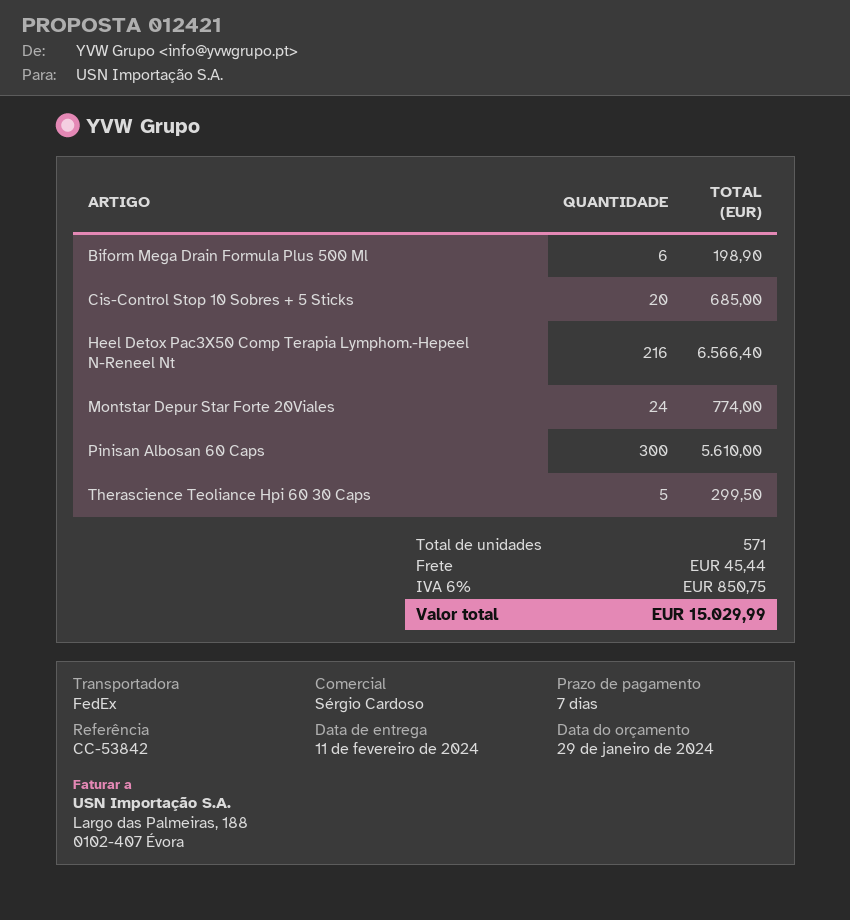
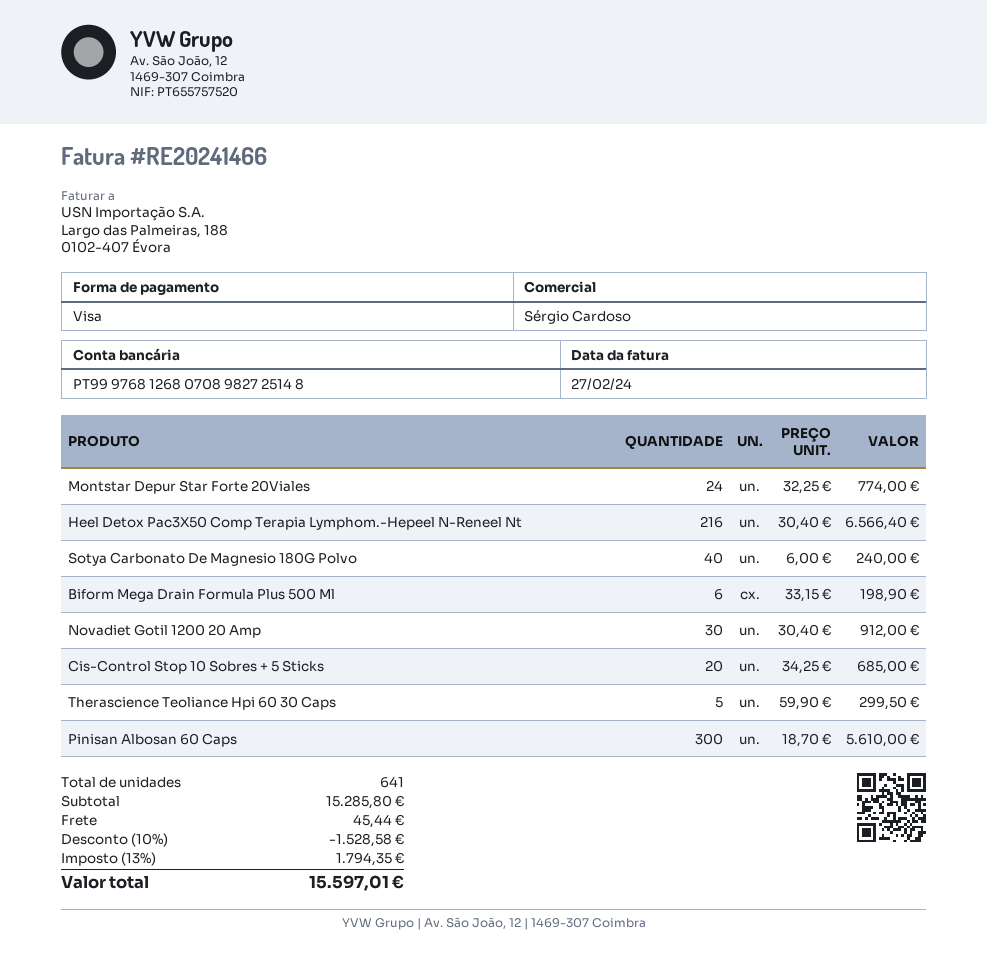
Sotya Carbonato De Magnesio 180G Polvo: none -> 40 for 240.00
Novadiet Gotil 1200 20 Amp: none -> 30 for 912.00
total quantity: 571 -> 641
discount: none -> 10% = 1528.58
tax: 6% = 850.75 -> 13% = 1794.35
total: 15029.99 -> 15597.01

